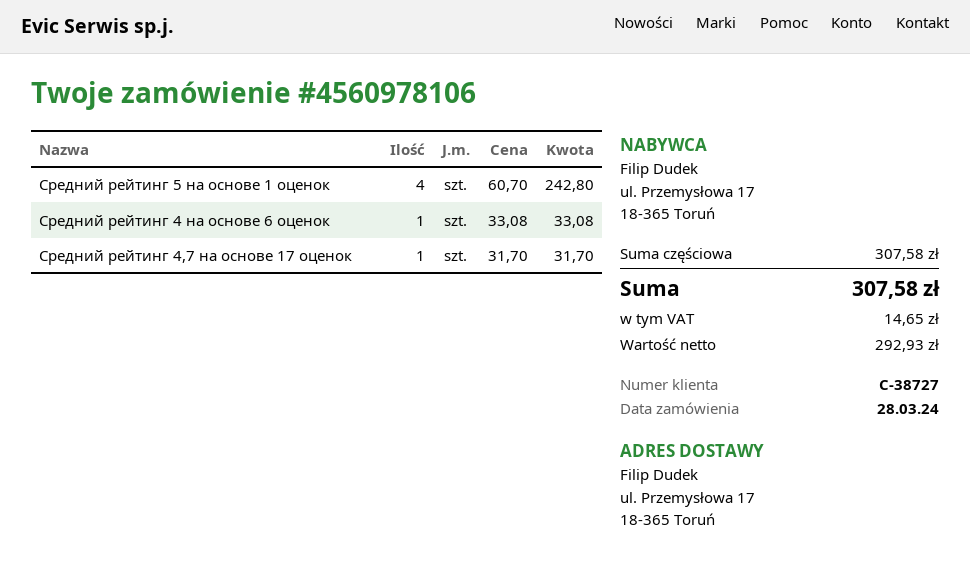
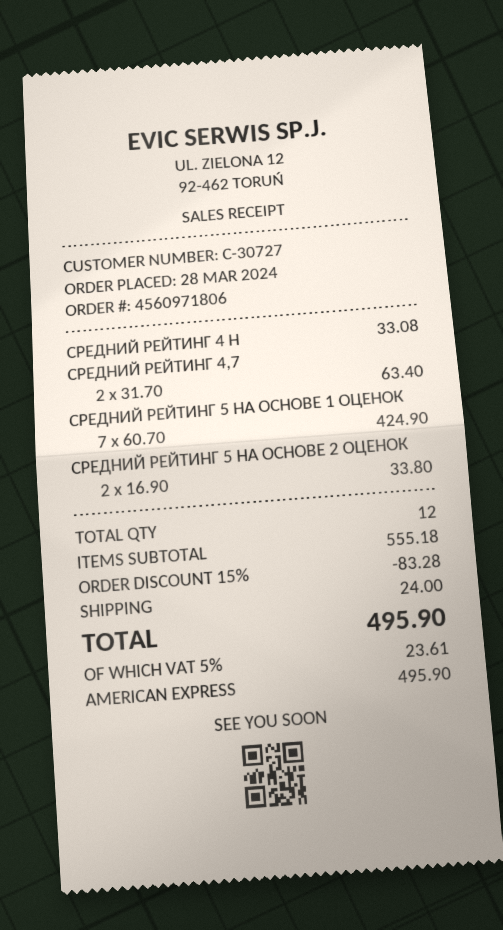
order number: 4560978106 -> 4560971806
customer number: C-38727 -> C-30727
Средний рейтинг 5 на основе 1 оценок: 4 x 60.70 = 242.80 -> 7 x 60.70 = 424.90
Средний рейтинг 4,7 на основе 17 оценок: 1 x 31.70 = 31.70 -> 2 x 31.70 = 63.40
СРЕДНИЙ РЕЙТИНГ 5 НА ОСНОВЕ 2 ОЦЕНОК: none -> 2 x 16.90 = 33.80
subtotal: 307.58 -> 555.18
discount: none -> 15% = 83.28
shipping: none -> 24.00
tax: 14.65 -> 23.61
total: 307.58 -> 495.90

